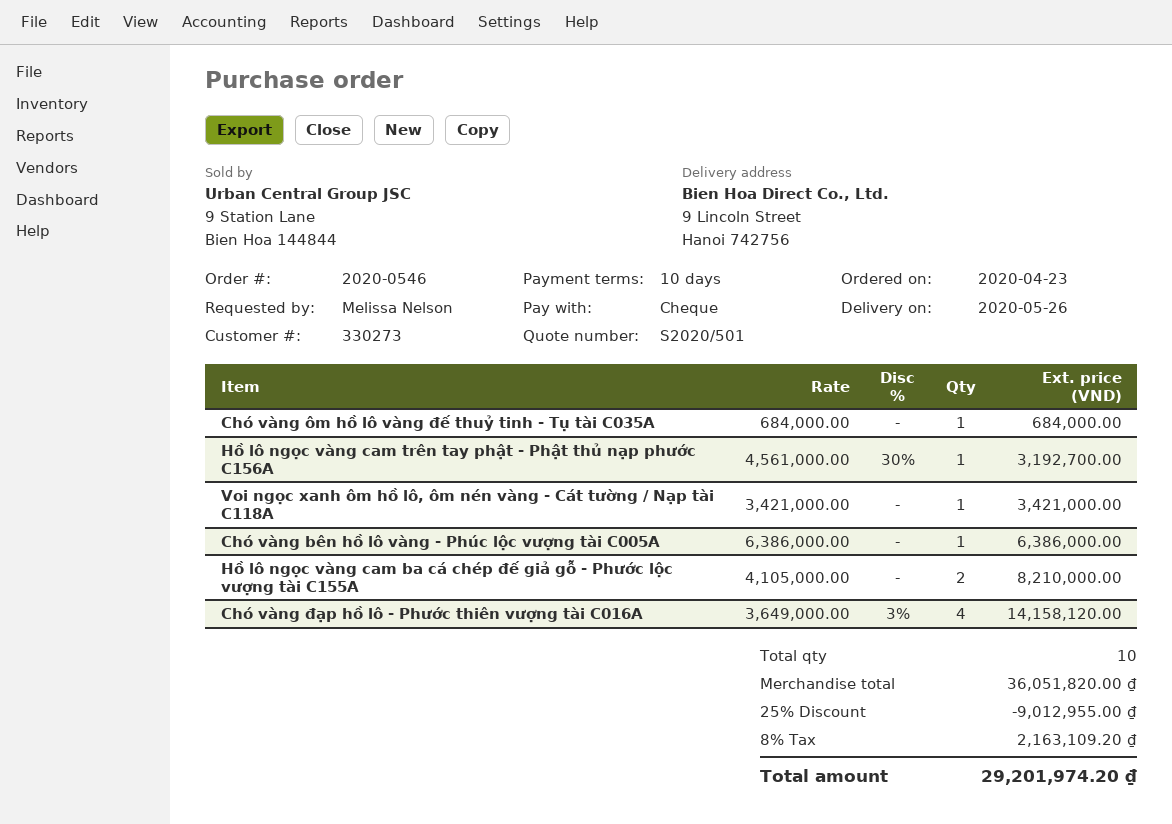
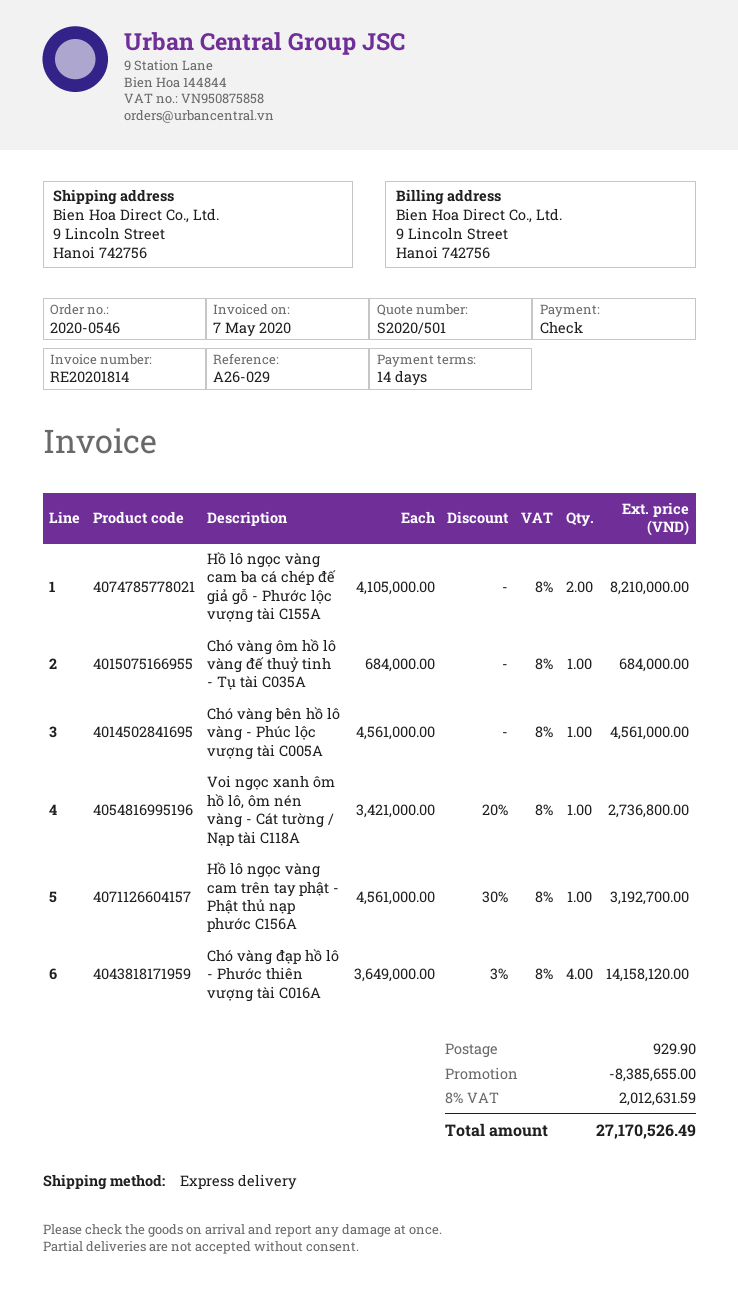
payment terms: 10 days -> 14 days
Voi ngọc xanh ôm hồ lô, ôm nén vàng - Cát tường / Nạp tài C118A: 1 x 3421000.00 = 3421000.00 -> 1 x 3421000.00 - 20% = 2736800.00
Chó vàng bên hồ lô vàng - Phúc lộc vượng tài C005A: 1 x 6386000.00 = 6386000.00 -> 1 x 4561000.00 = 4561000.00
discount: 9012955.00 -> 8385655.00
shipping: none -> 929.90
tax: 8% = 2163109.20 -> 8% = 2012631.59
total: 29201974.20 -> 27170526.49

